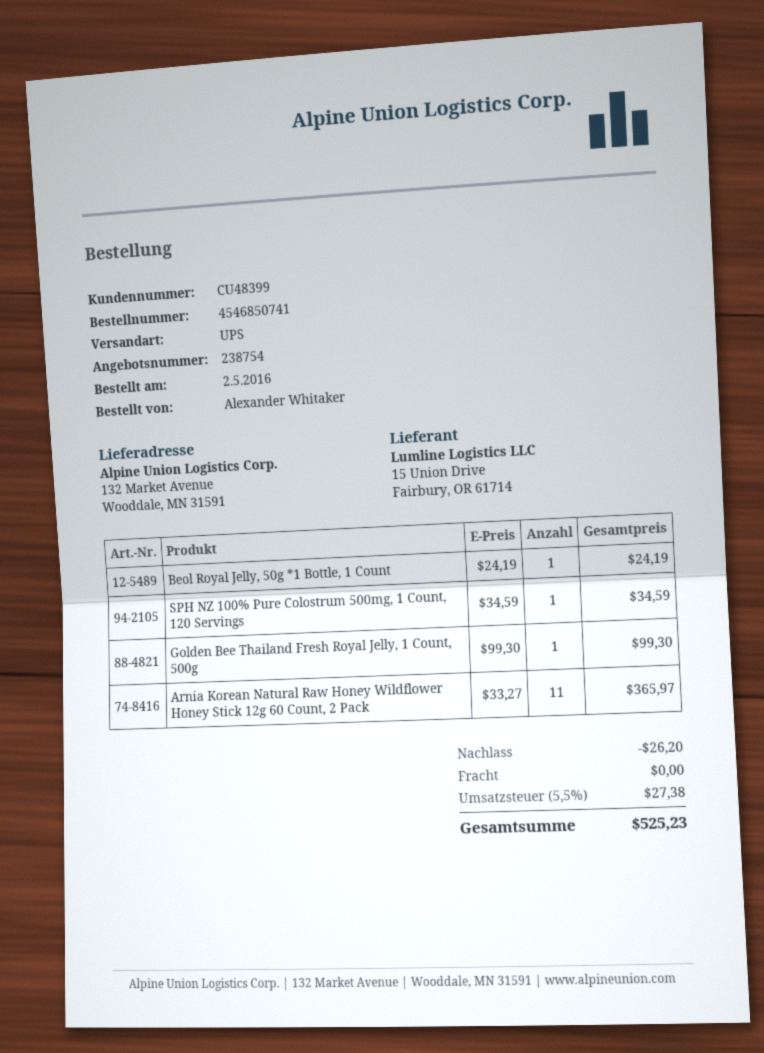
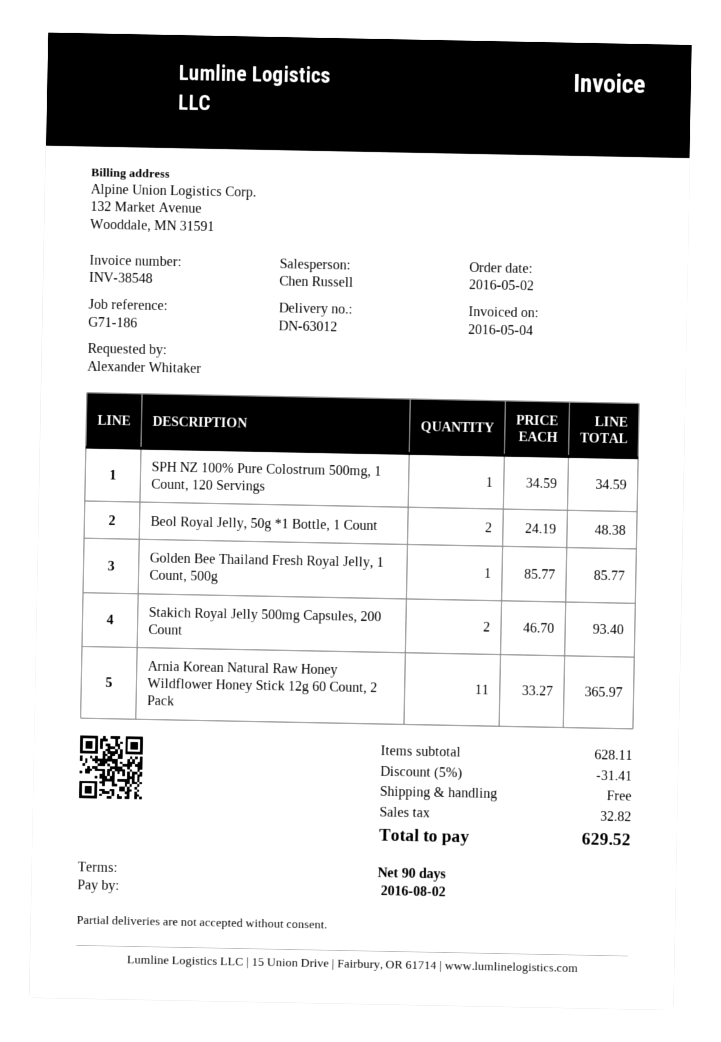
Beol Royal Jelly, 50g *1 Bottle, 1 Count: 1 x 24.19 = 24.19 -> 2 x 24.19 = 48.38
Golden Bee Thailand Fresh Royal Jelly, 1 Count, 500g: 1 x 99.30 = 99.30 -> 1 x 85.77 = 85.77
Stakich Royal Jelly 500mg Capsules, 200 Count: none -> 2 x 46.70 = 93.40
discount: 26.20 -> 31.41
tax: 27.38 -> 32.82
total: 525.23 -> 629.52

